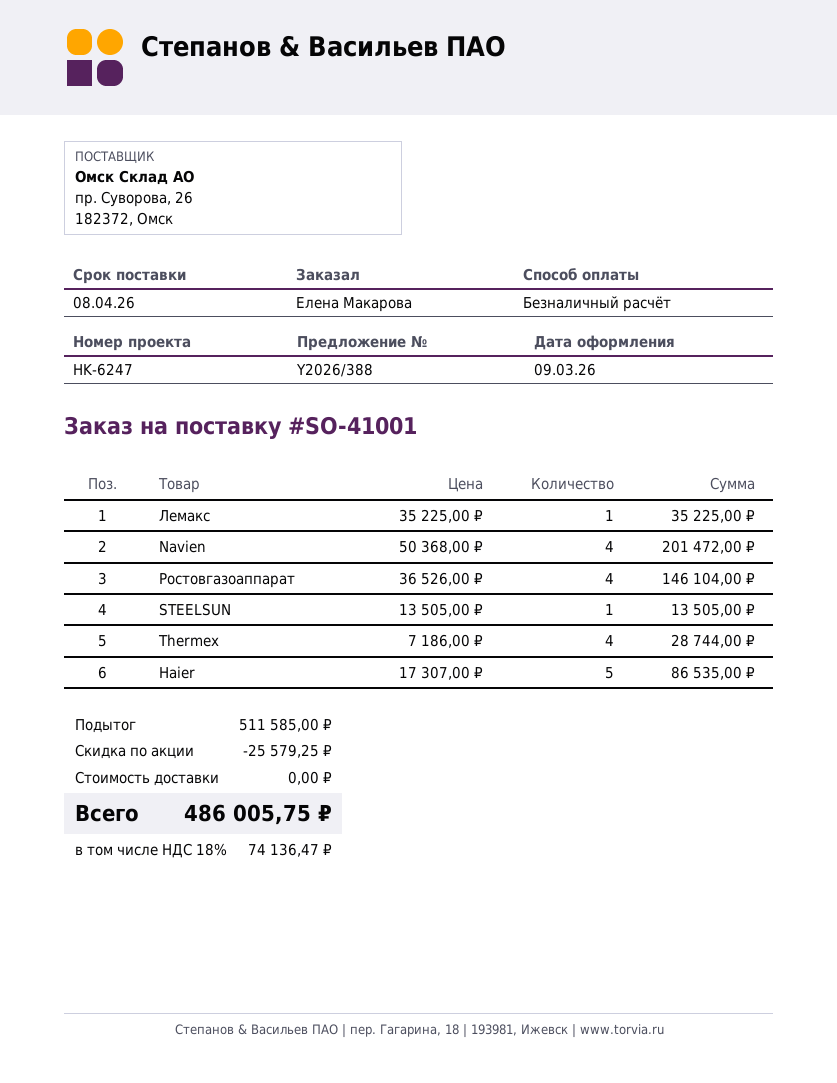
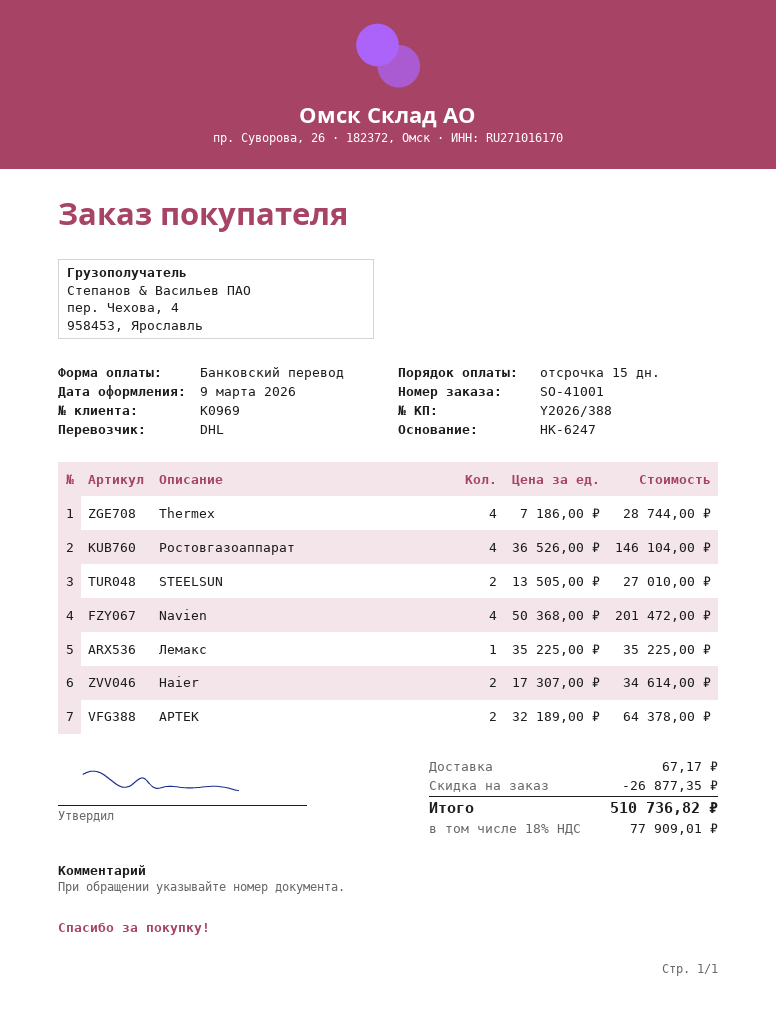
STEELSUN: 1 x 13505.00 = 13505.00 -> 2 x 13505.00 = 27010.00
Haier: 5 x 17307.00 = 86535.00 -> 2 x 17307.00 = 34614.00
АРТЕК: none -> 2 x 32189.00 = 64378.00
discount: 25579.25 -> 26877.35
shipping: 0.00 -> 67.17
tax: 18% = 74136.47 -> 18% = 77909.01
total: 486005.75 -> 510736.82

